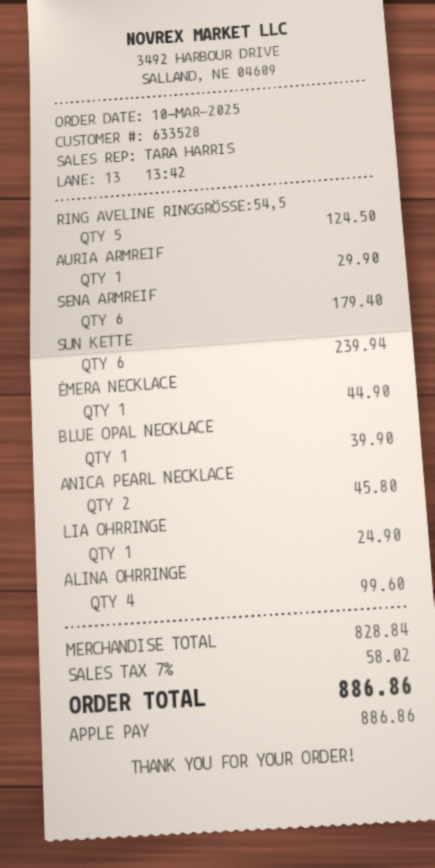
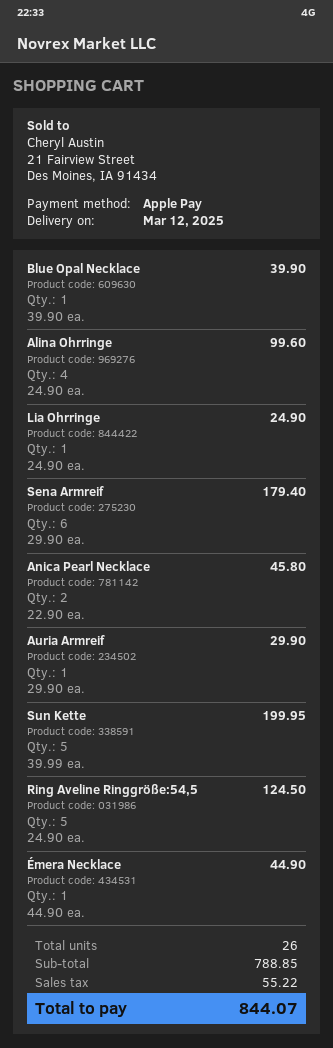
SUN KETTE: 6 for 239.94 -> 5 for 199.95
subtotal: 828.84 -> 788.85
tax: 58.02 -> 55.22
total: 886.86 -> 844.07

